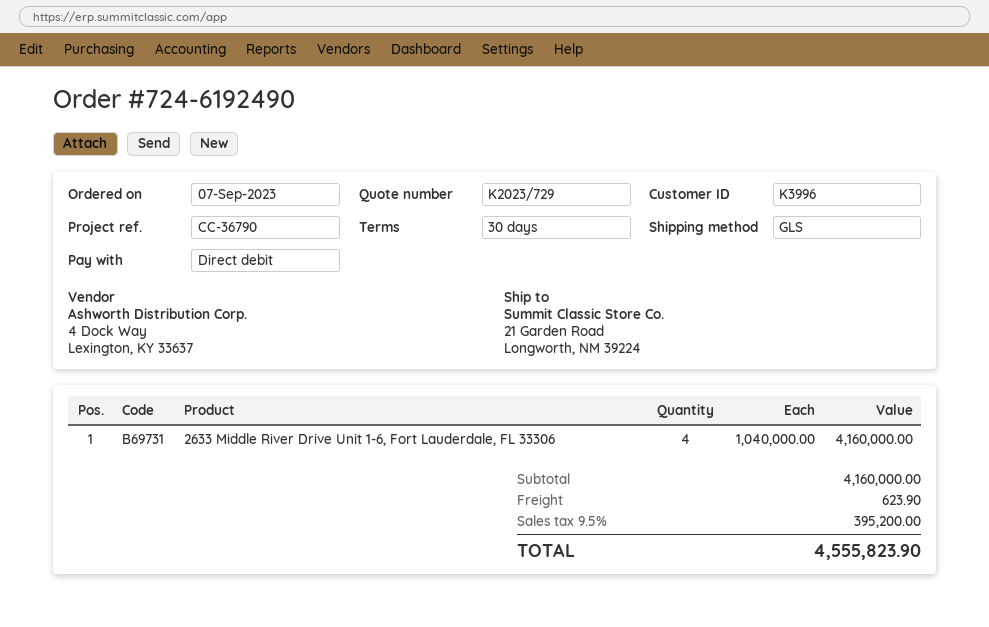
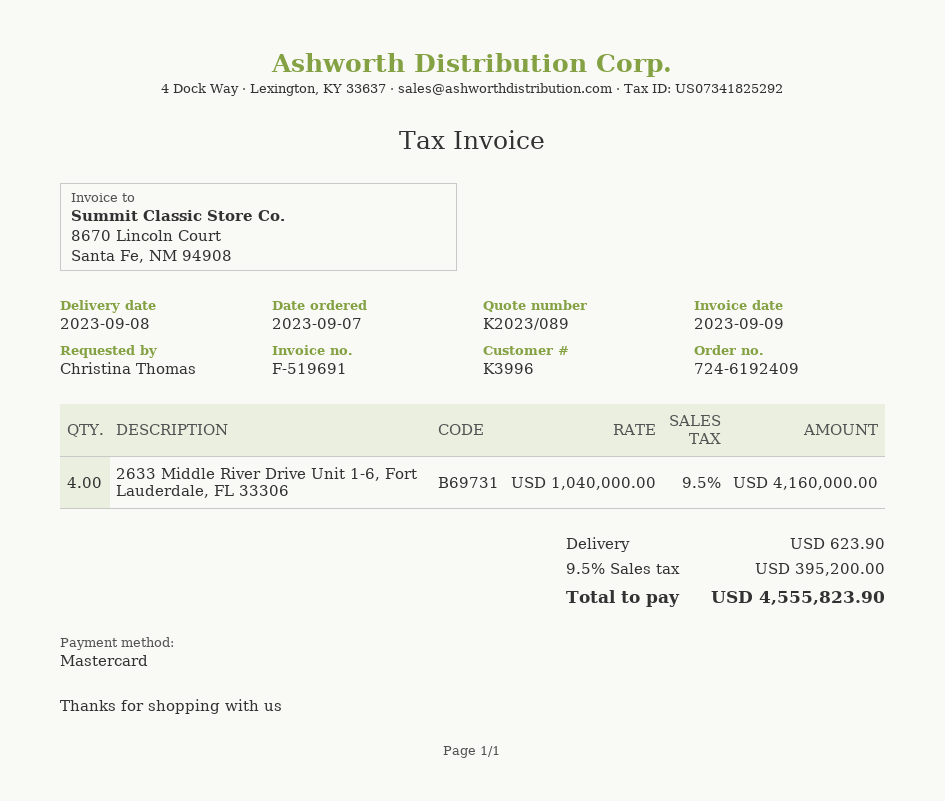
quote number: K2023/729 -> K2023/089
order number: 724-6192490 -> 724-6192409
payment method: direct debit -> Mastercard

